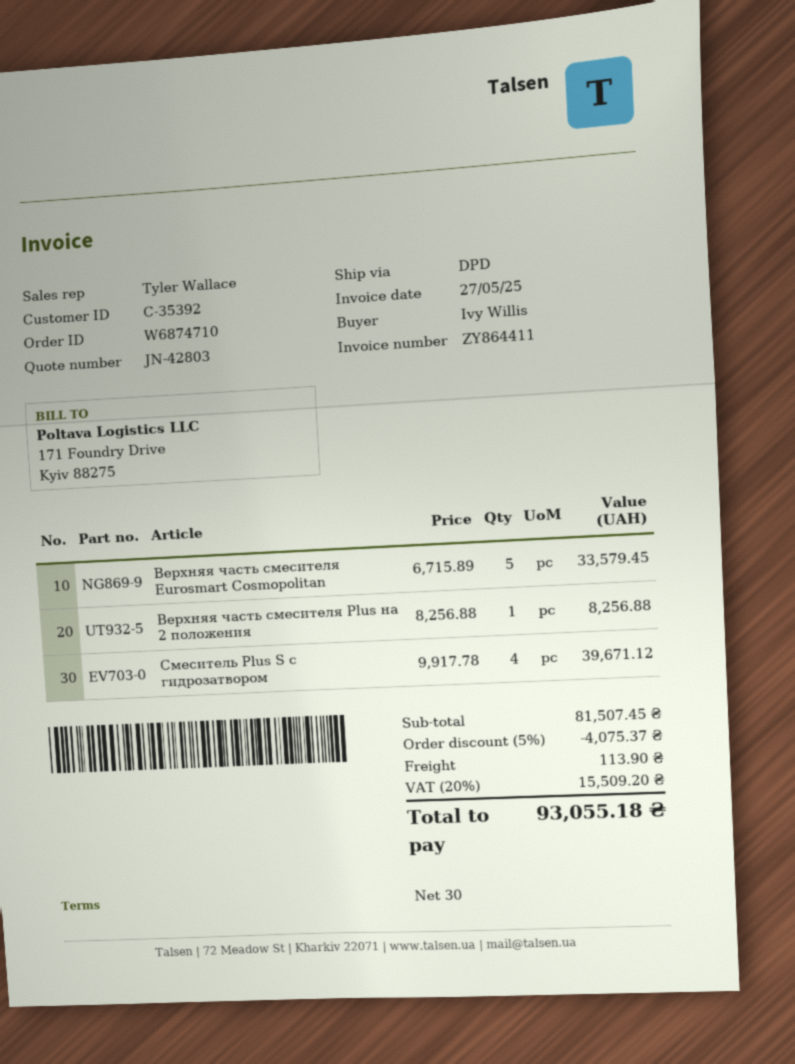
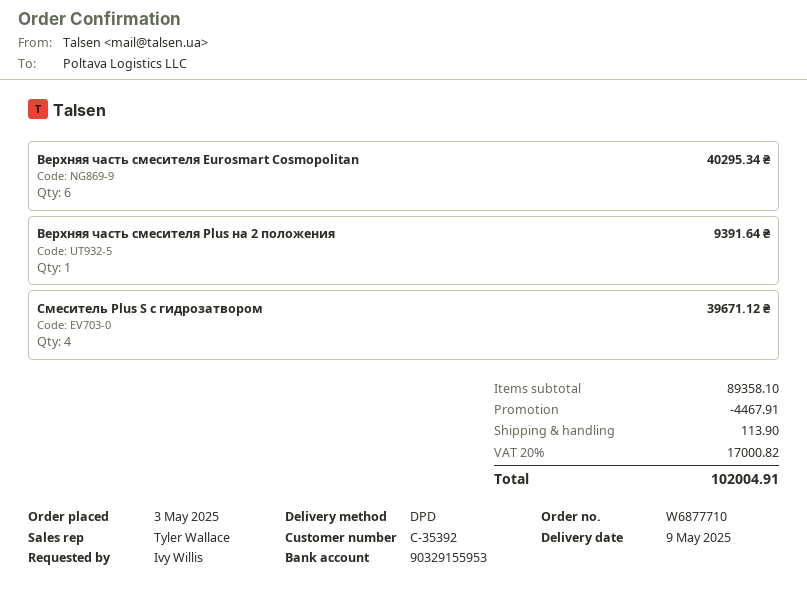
order number: W6874710 -> W6877710
Верхняя часть смесителя Eurosmart Cosmopolitan: 5 for 33579.45 -> 6 for 40295.34
Верхняя часть смесителя Plus на 2 положения: 1 for 8256.88 -> 1 for 9391.64
subtotal: 81507.45 -> 89358.10
discount: 4075.37 -> 4467.91
tax: 20% = 15509.20 -> 20% = 17000.82
total: 93055.18 -> 102004.91

